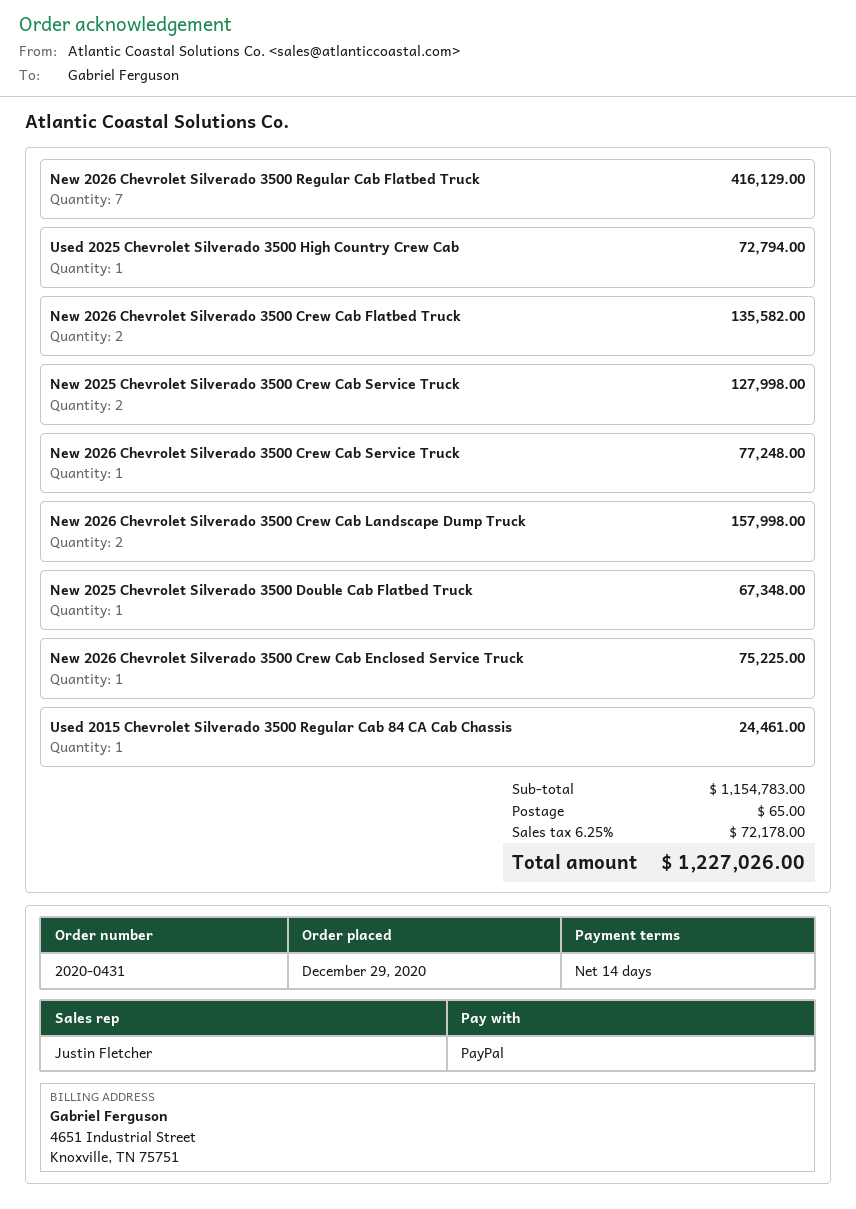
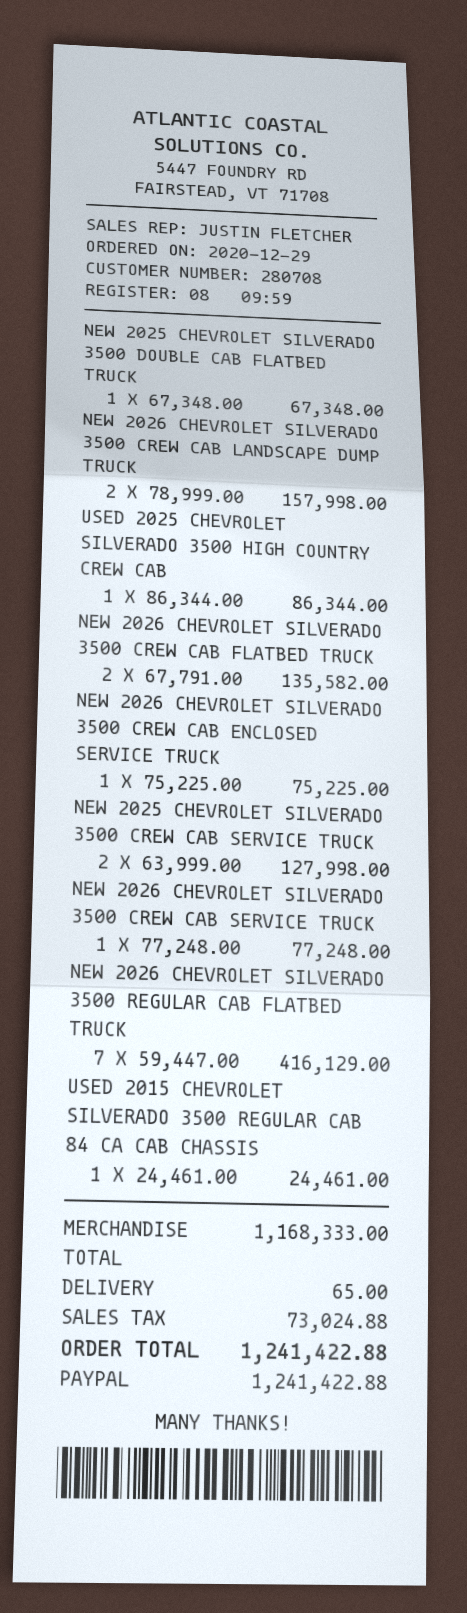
Used 2025 Chevrolet Silverado 3500 High Country Crew Cab: 1 for 72794.00 -> 1 for 86344.00
subtotal: 1154783.00 -> 1168333.00
tax: 72178.00 -> 73024.88
total: 1227026.00 -> 1241422.88

